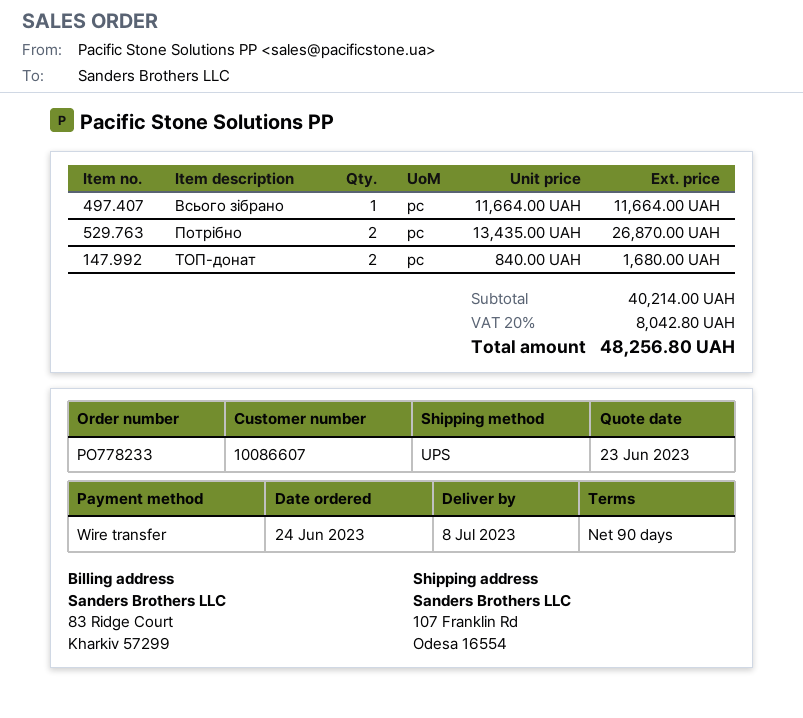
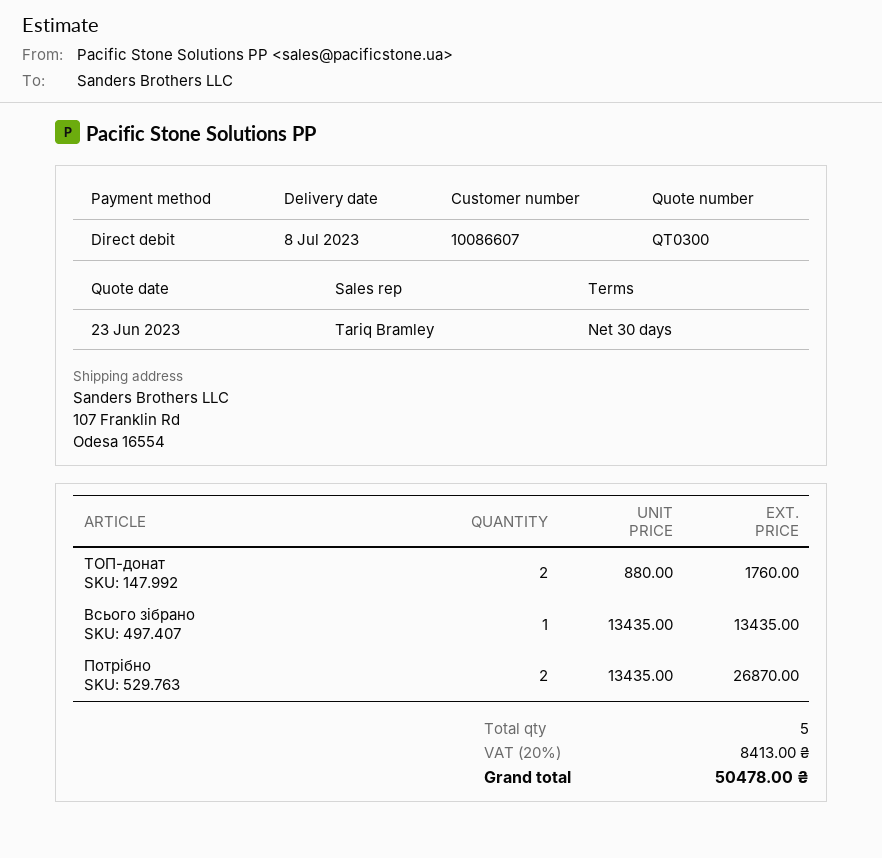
payment terms: 90 days -> 30 days
payment method: bank transfer -> direct debit
Всього зібрано: 1 x 11664.00 = 11664.00 -> 1 x 13435.00 = 13435.00
ТОП-донат: 2 x 840.00 = 1680.00 -> 2 x 880.00 = 1760.00
tax: 20% = 8042.80 -> 20% = 8413.00
total: 48256.80 -> 50478.00

